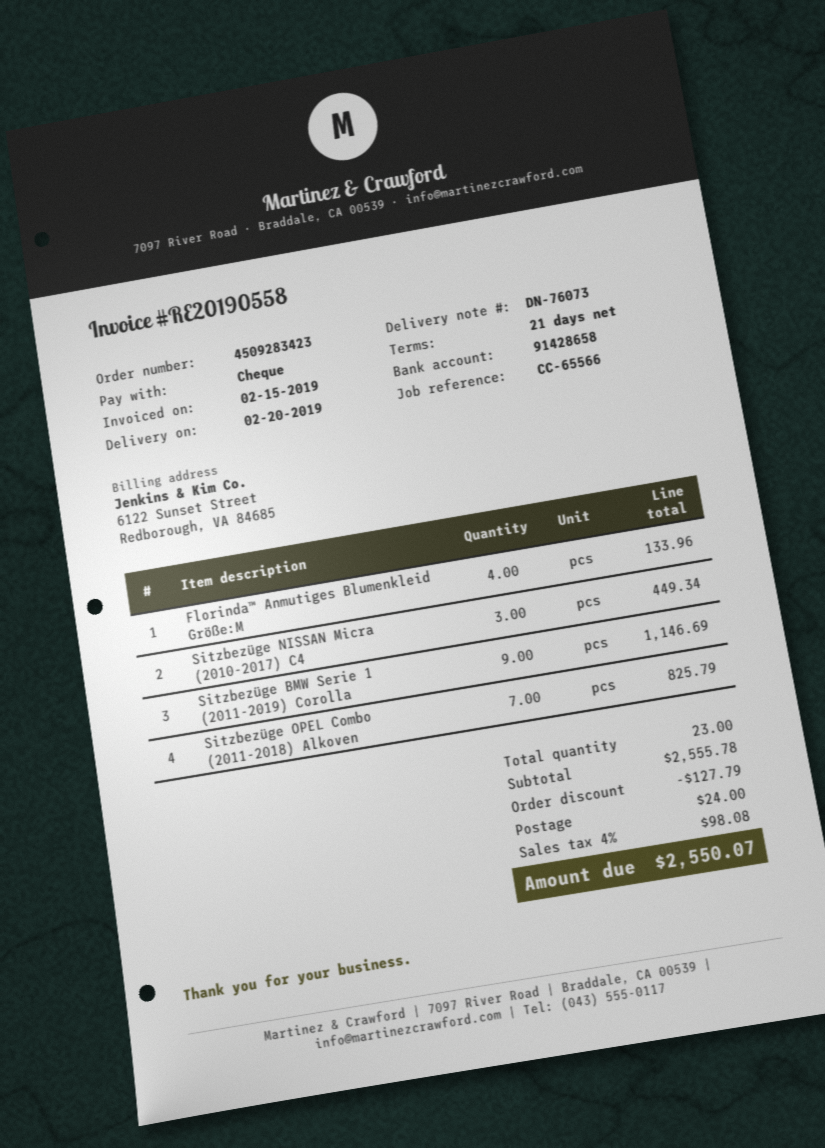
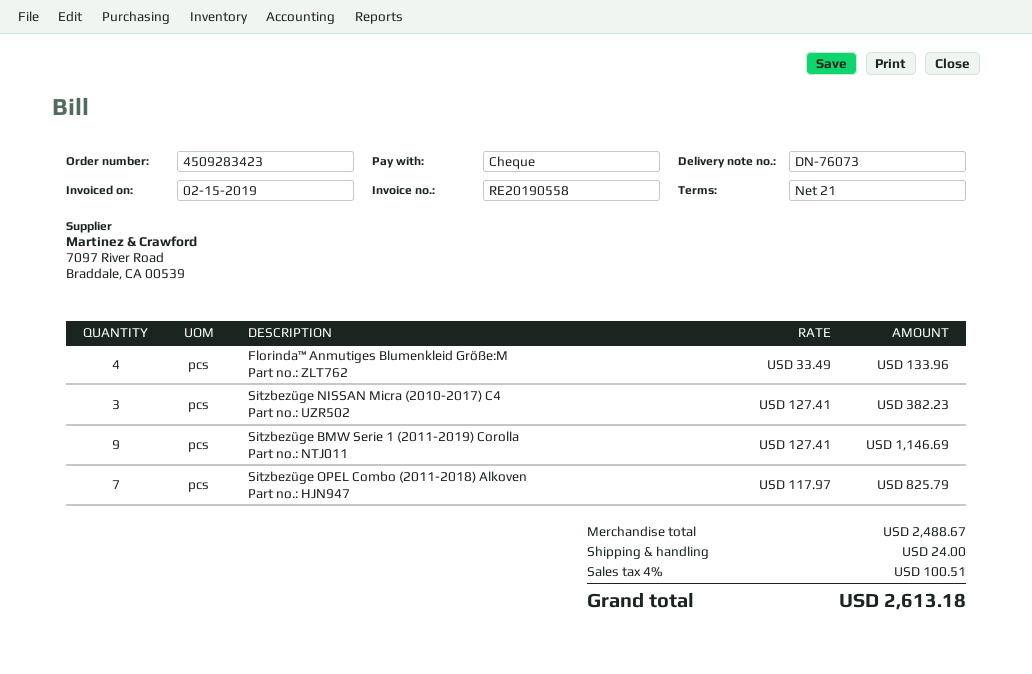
Sitzbezüge NISSAN Micra (2010-2017) C4: 3 for 449.34 -> 3 for 382.23
subtotal: 2555.78 -> 2488.67
discount: 127.79 -> none
tax: 4% = 98.08 -> 4% = 100.51
total: 2550.07 -> 2613.18

